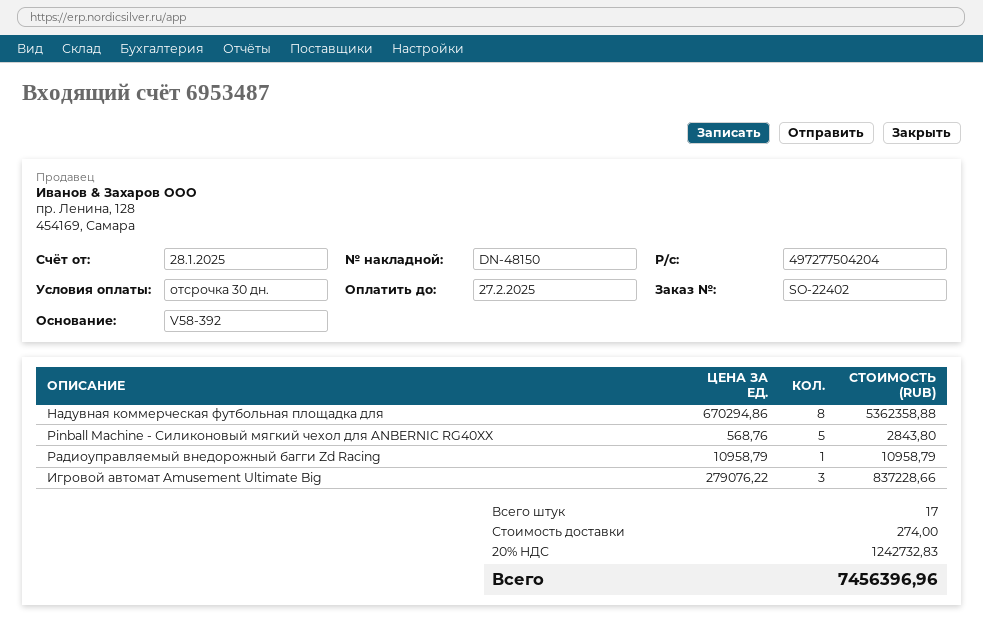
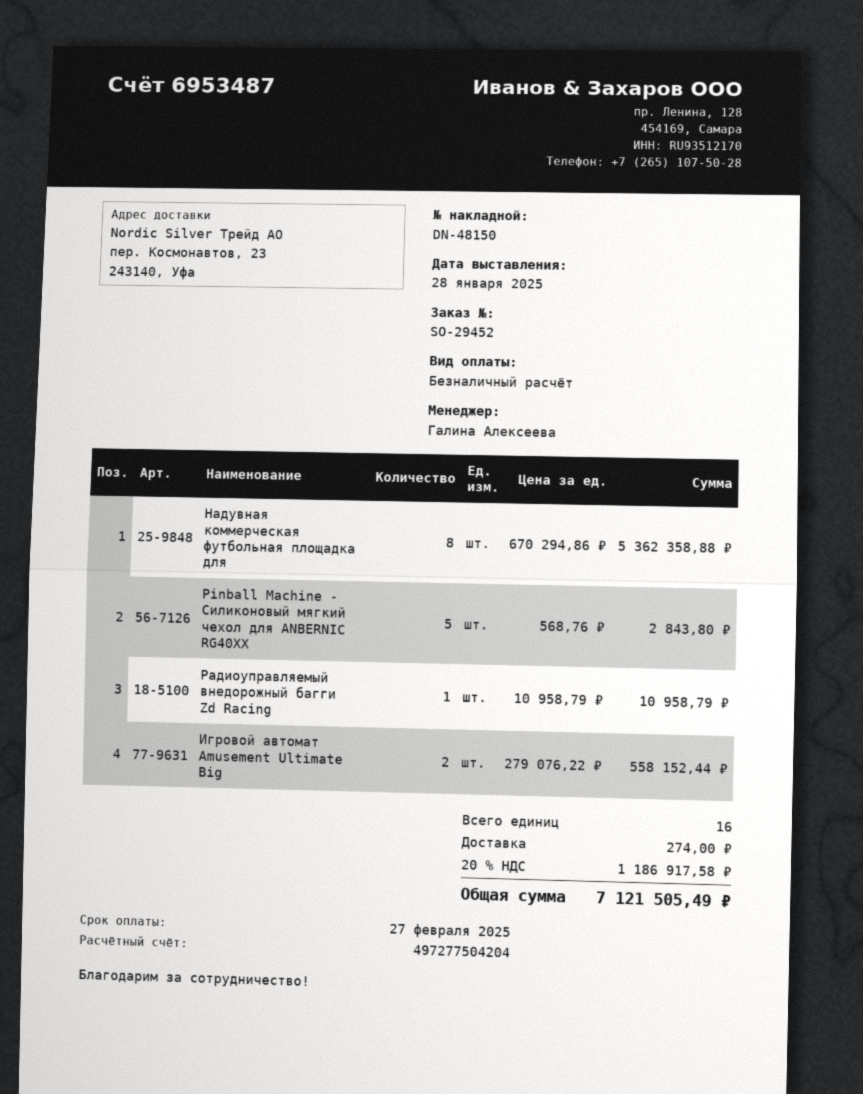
order number: SO-22402 -> SO-29452
Игровой автомат Amusement Ultimate Big: 3 x 279076.22 = 837228.66 -> 2 x 279076.22 = 558152.44
total quantity: 17 -> 16
tax: 20% = 1242732.83 -> 20% = 1186917.58
total: 7456396.96 -> 7121505.49

